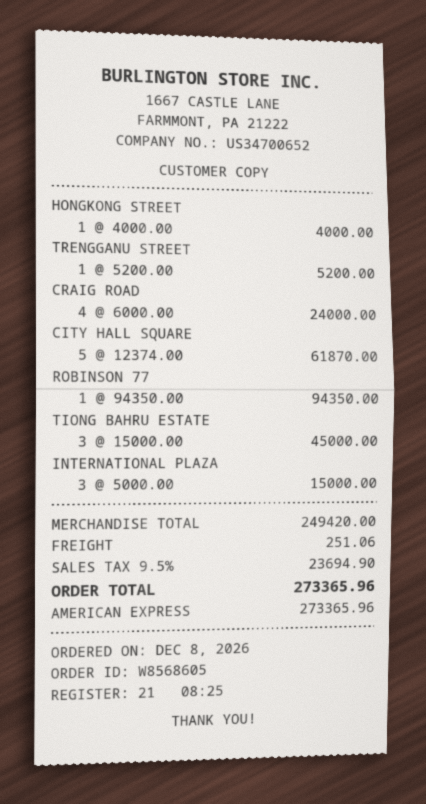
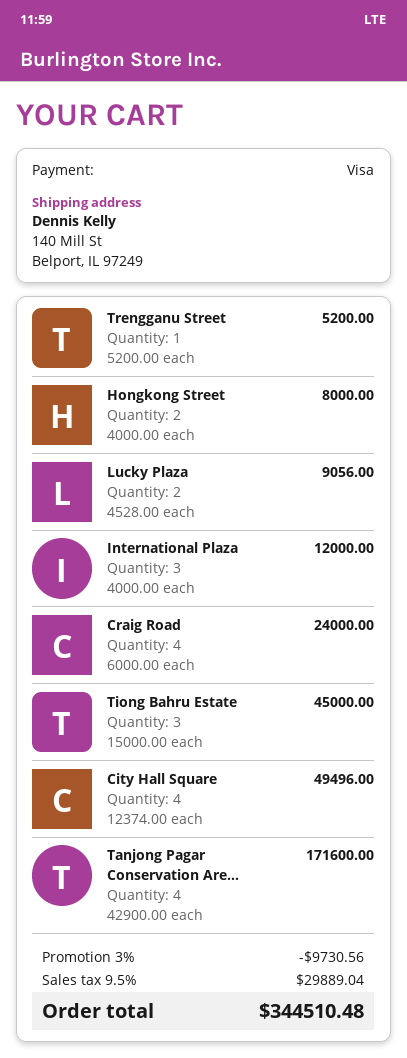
payment method: American Express -> Visa
HONGKONG STREET: 1 x 4000.00 = 4000.00 -> 2 x 4000.00 = 8000.00
CITY HALL SQUARE: 5 x 12374.00 = 61870.00 -> 4 x 12374.00 = 49496.00
ROBINSON 77: 1 x 94350.00 = 94350.00 -> none
INTERNATIONAL PLAZA: 3 x 5000.00 = 15000.00 -> 3 x 4000.00 = 12000.00
Lucky Plaza: none -> 2 x 4528.00 = 9056.00
Tanjong Pagar Conservation Are...: none -> 4 x 42900.00 = 171600.00
discount: none -> 3% = 9730.56
shipping: 251.06 -> none
tax: 9.5% = 23694.90 -> 9.5% = 29889.04
total: 273365.96 -> 344510.48

